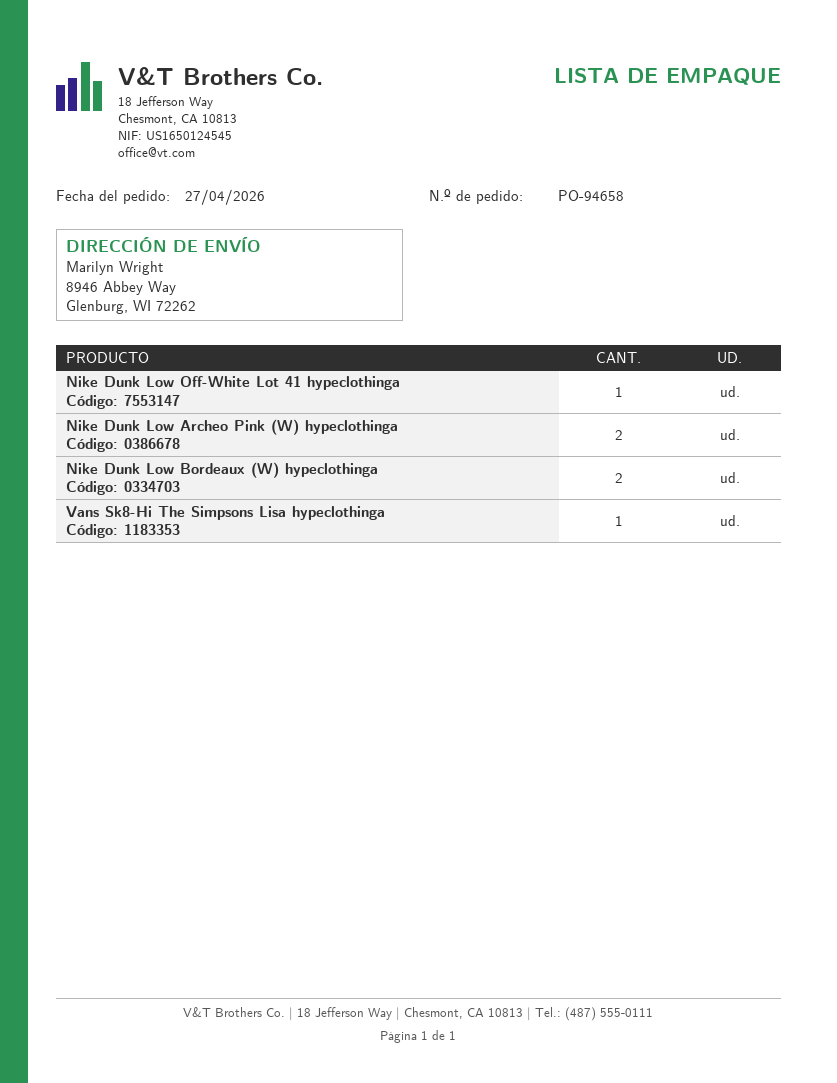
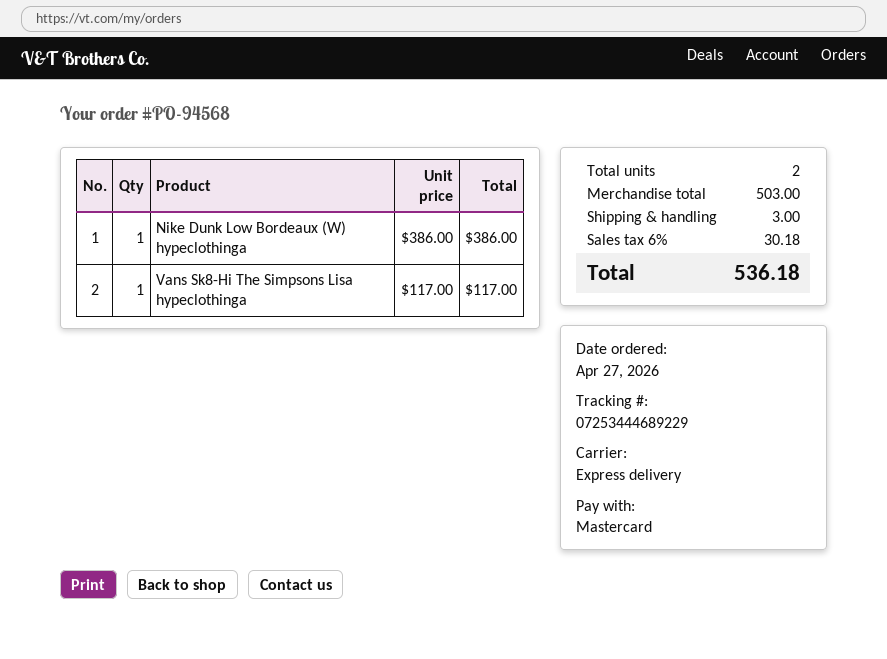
order number: PO-94658 -> PO-94568
Nike Dunk Low Off-White Lot 41 hypeclothinga: 1 -> none
Nike Dunk Low Archeo Pink (W) hypeclothinga: 2 -> none
Nike Dunk Low Bordeaux (W) hypeclothinga: 2 -> 1

